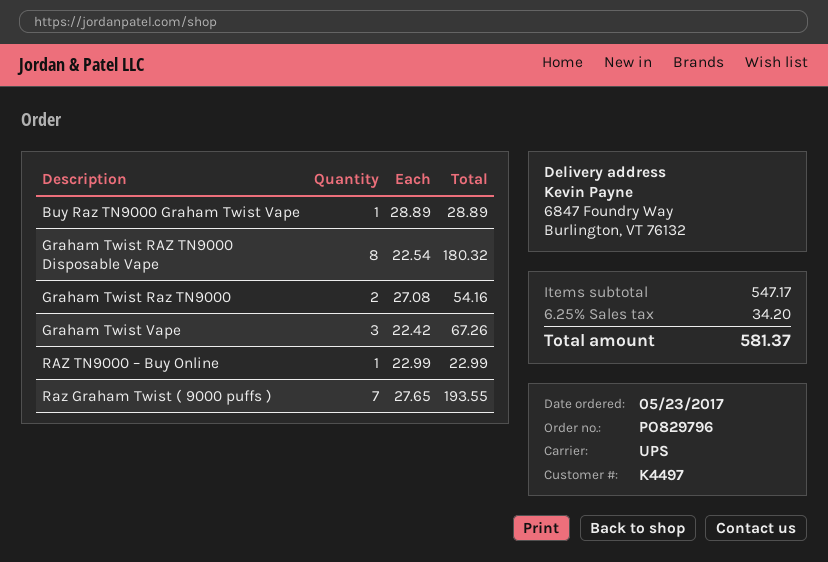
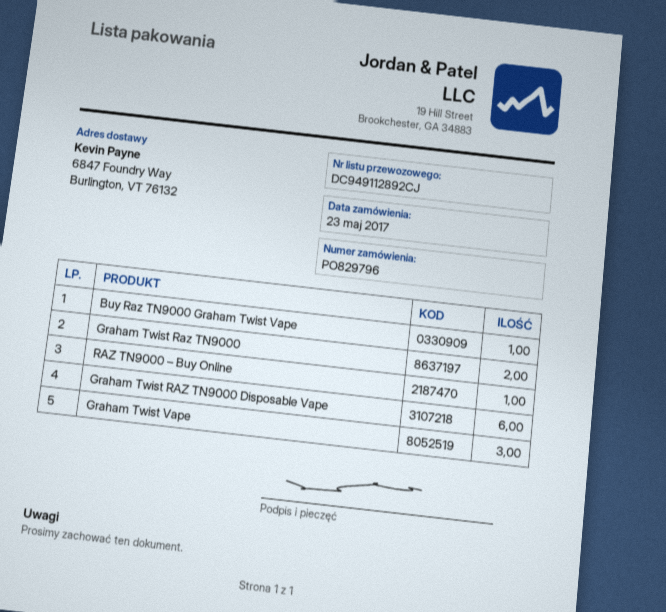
Graham Twist RAZ TN9000 Disposable Vape: 8 -> 6
Raz Graham Twist ( 9000 puffs ): 7 -> none

